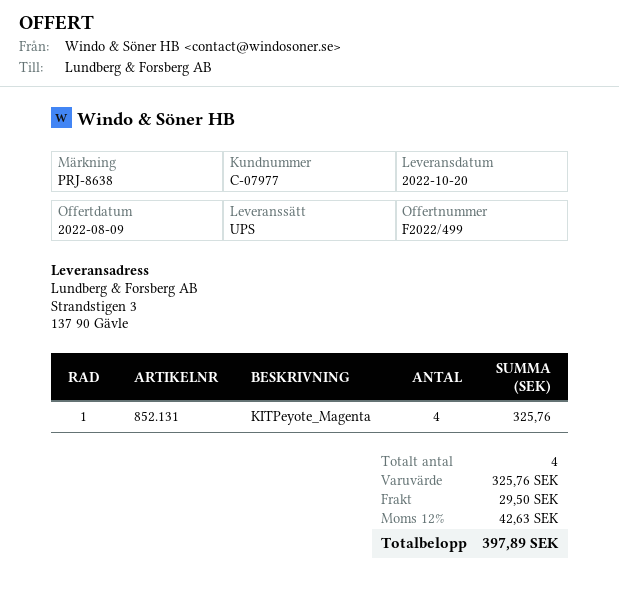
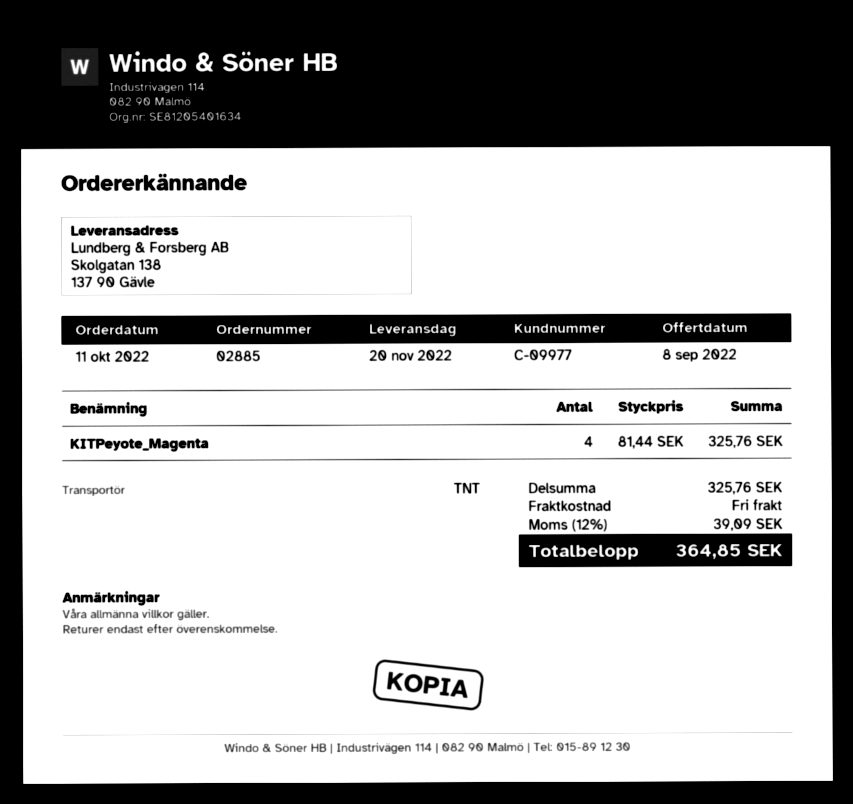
quote date: 2022-08-09 -> 2022-09-08
delivery date: 2022-10-20 -> 2022-11-20
customer number: C-07977 -> C-09977
shipping method: UPS -> TNT
ship to: Strandstigen 3, 137 90 Gävle -> Skolgatan 138, 137 90 Gävle
shipping: 29.50 -> 0.00
tax: 12% = 42.63 -> 12% = 39.09
total: 397.89 -> 364.85

